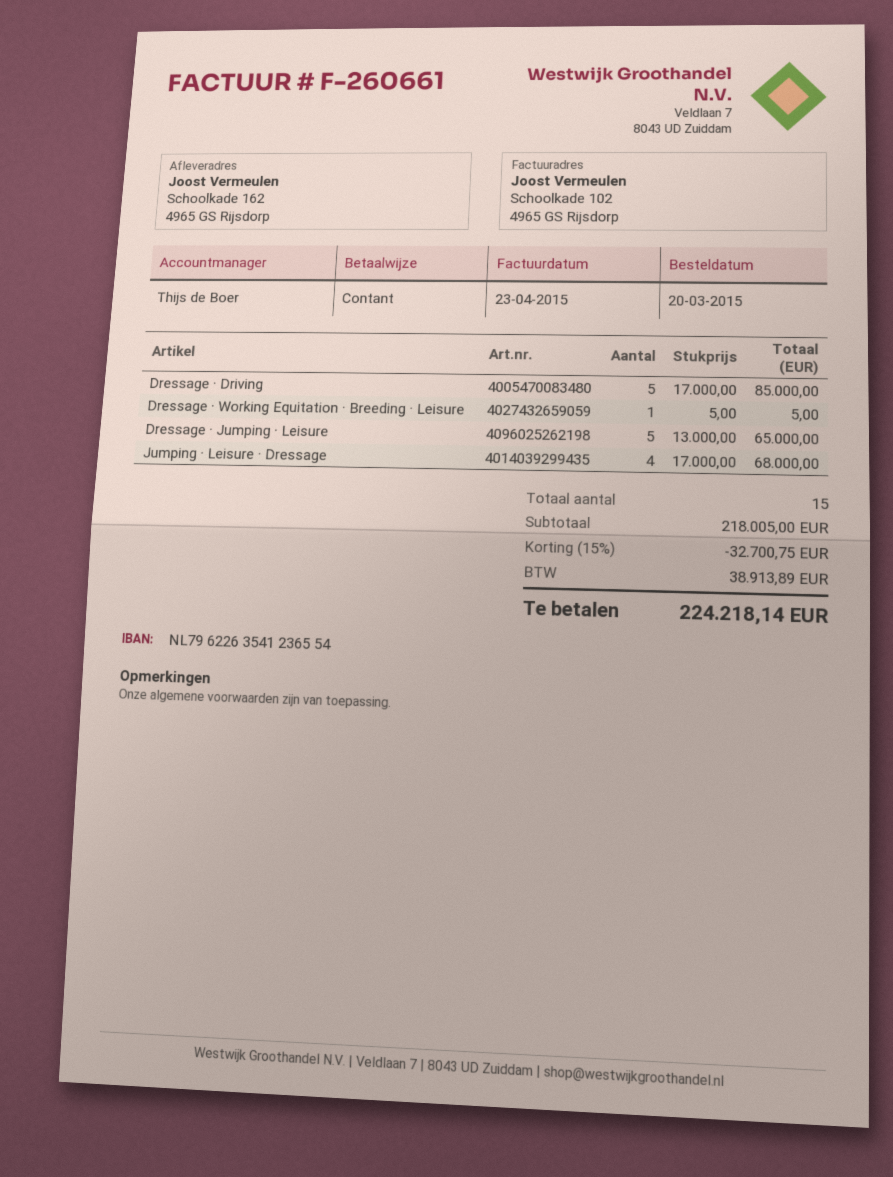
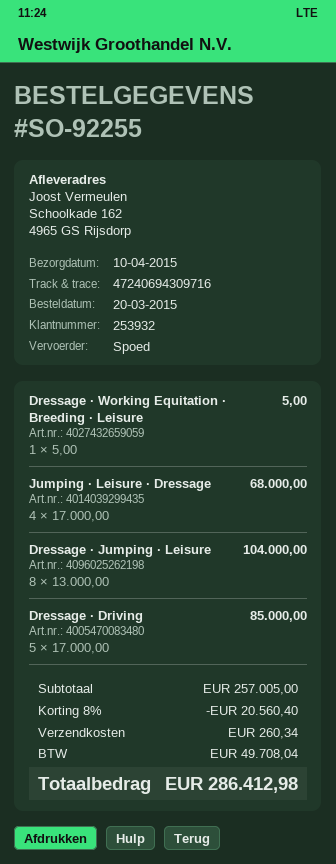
Dressage · Jumping · Leisure: 5 x 13000.00 = 65000.00 -> 8 x 13000.00 = 104000.00
subtotal: 218005.00 -> 257005.00
discount: 15% = 32700.75 -> 8% = 20560.40
shipping: none -> 260.34
tax: 38913.89 -> 49708.04
total: 224218.14 -> 286412.98

